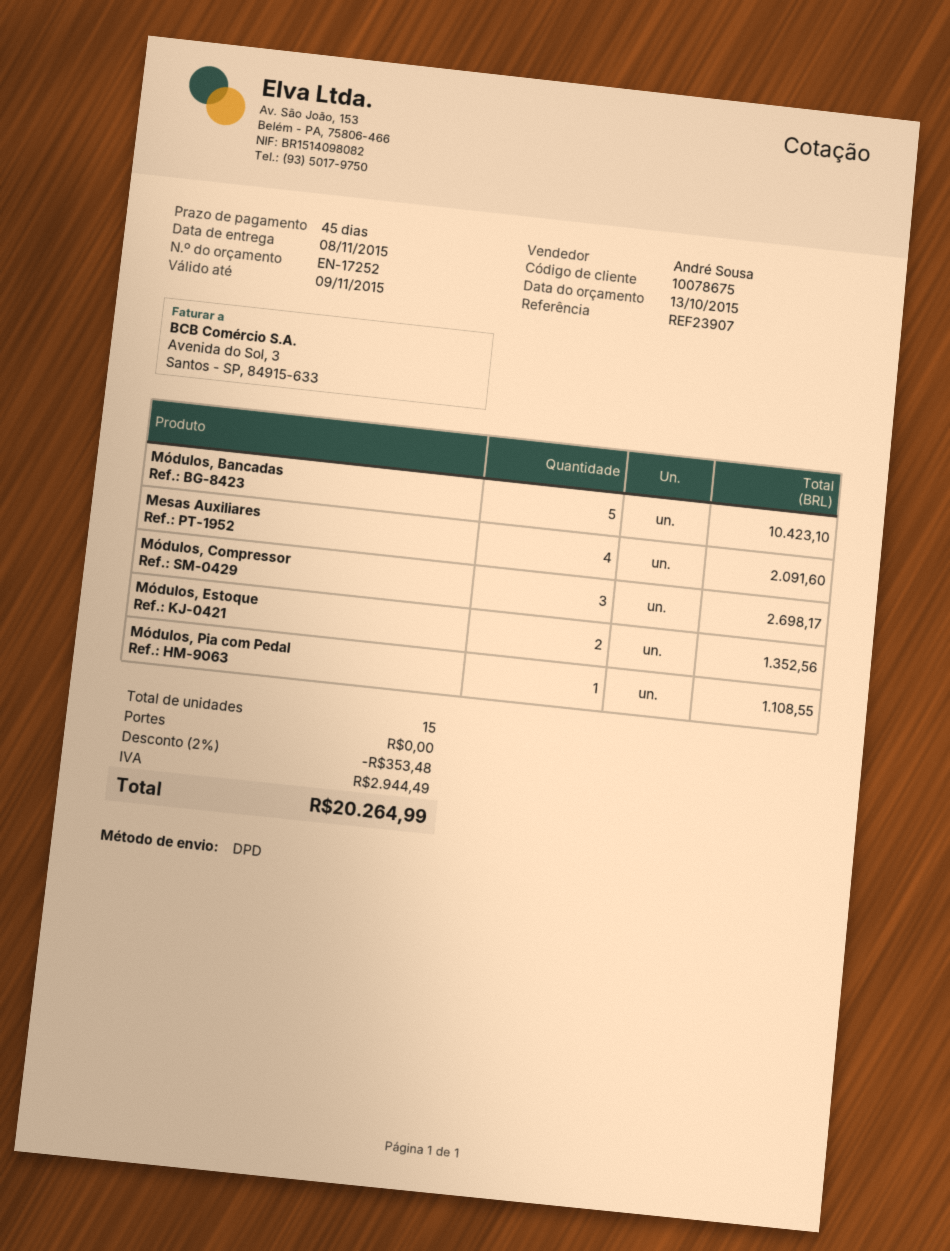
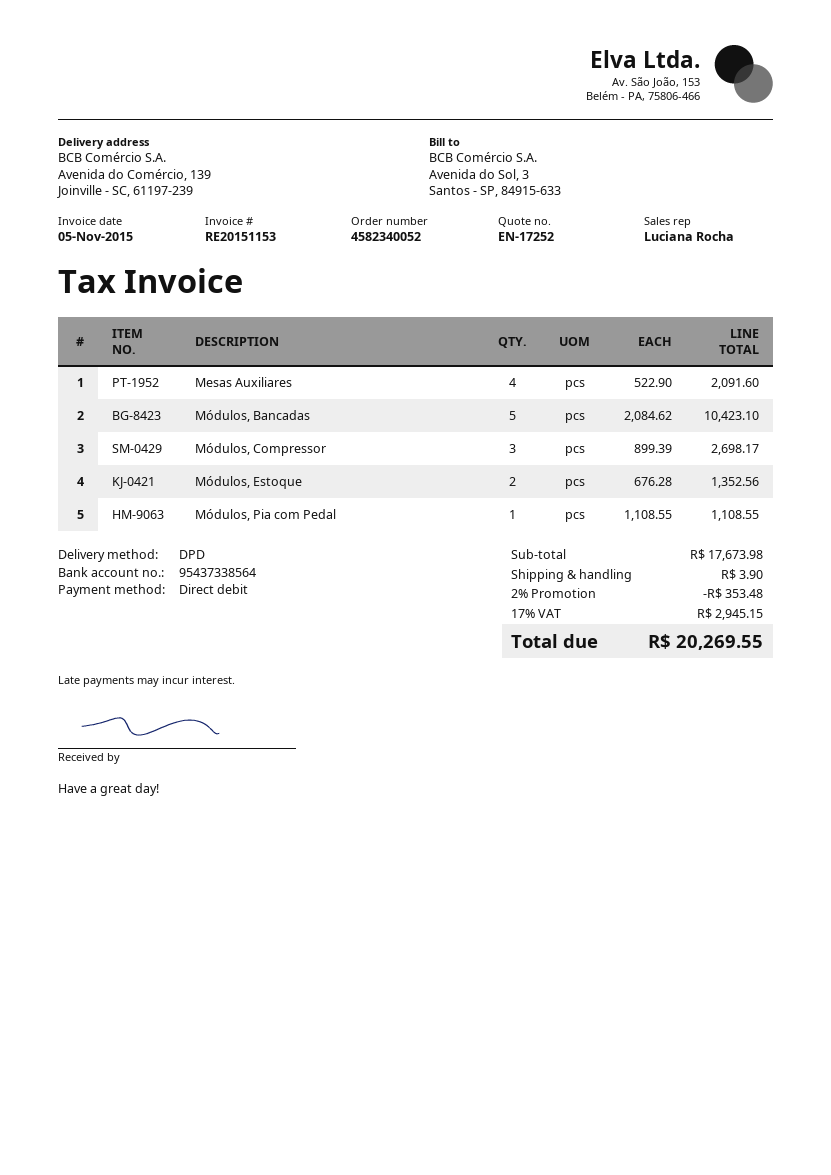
sales rep: André Sousa -> Luciana Rocha
shipping: 0.00 -> 3.90
tax: 2944.49 -> 2945.15
total: 20264.99 -> 20269.55

